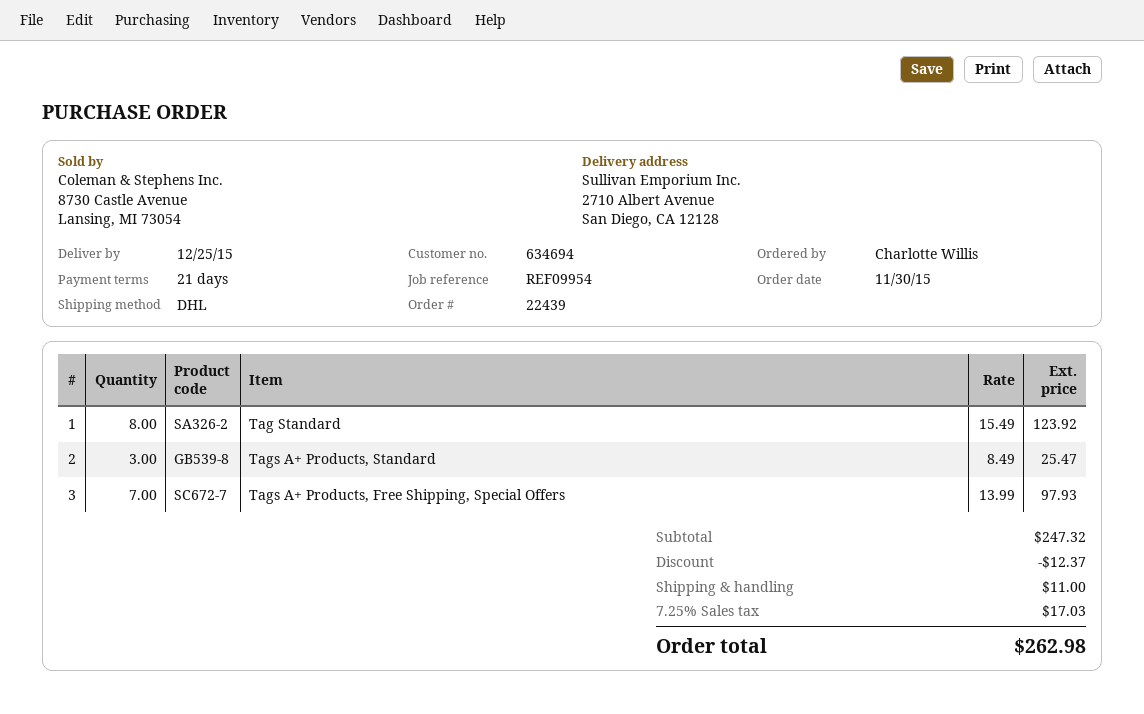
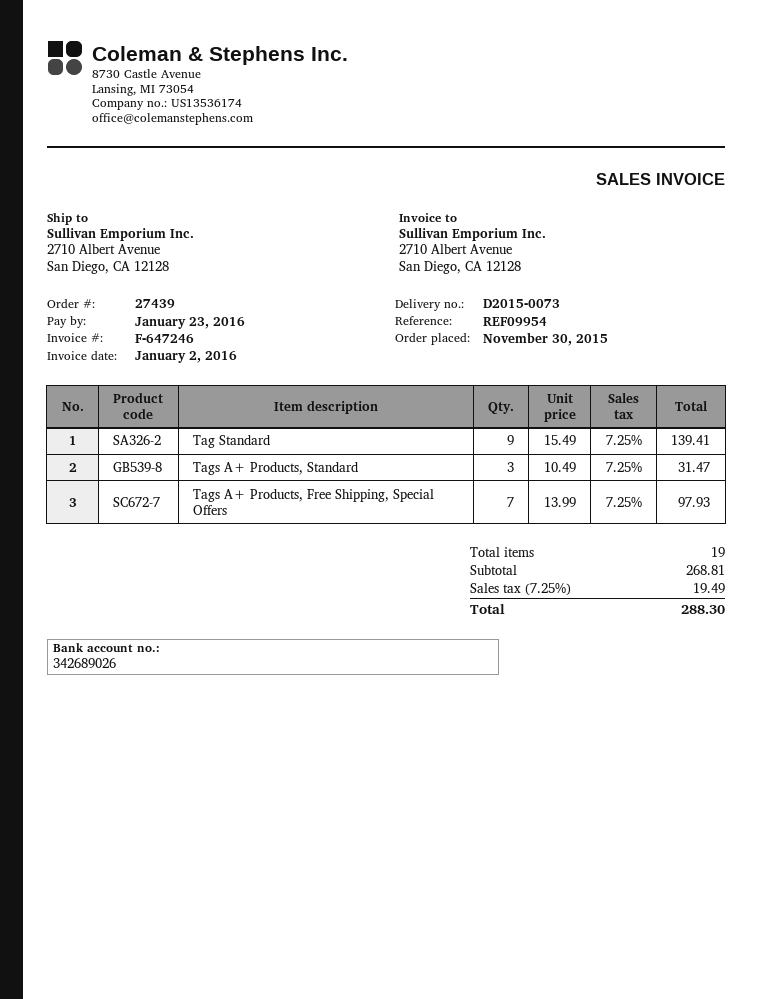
order number: 22439 -> 27439
Tag Standard: 8 x 15.49 = 123.92 -> 9 x 15.49 = 139.41
Tags A+ Products, Standard: 3 x 8.49 = 25.47 -> 3 x 10.49 = 31.47
subtotal: 247.32 -> 268.81
discount: 12.37 -> none
shipping: 11.00 -> none
tax: 7.25% = 17.03 -> 7.25% = 19.49
total: 262.98 -> 288.30

